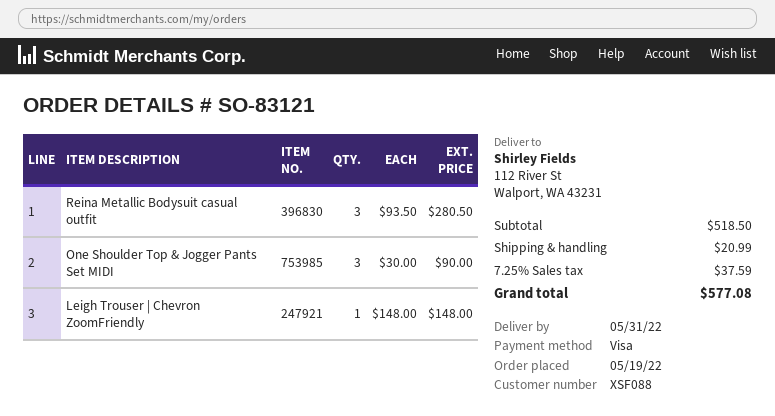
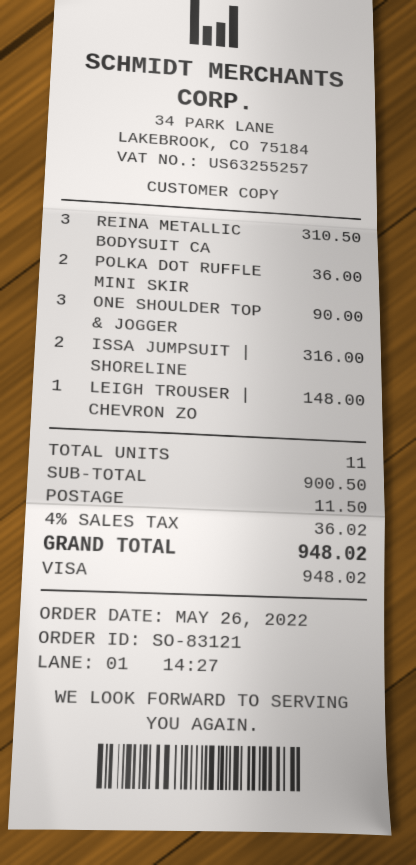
order date: 2022-05-19 -> 2022-05-26
Reina Metallic Bodysuit casual outfit: 3 for 280.50 -> 3 for 310.50
POLKA DOT RUFFLE MINI SKIR: none -> 2 for 36.00
ISSA JUMPSUIT | SHORELINE: none -> 2 for 316.00
subtotal: 518.50 -> 900.50
shipping: 20.99 -> 11.50
tax: 7.25% = 37.59 -> 4% = 36.02
total: 577.08 -> 948.02

